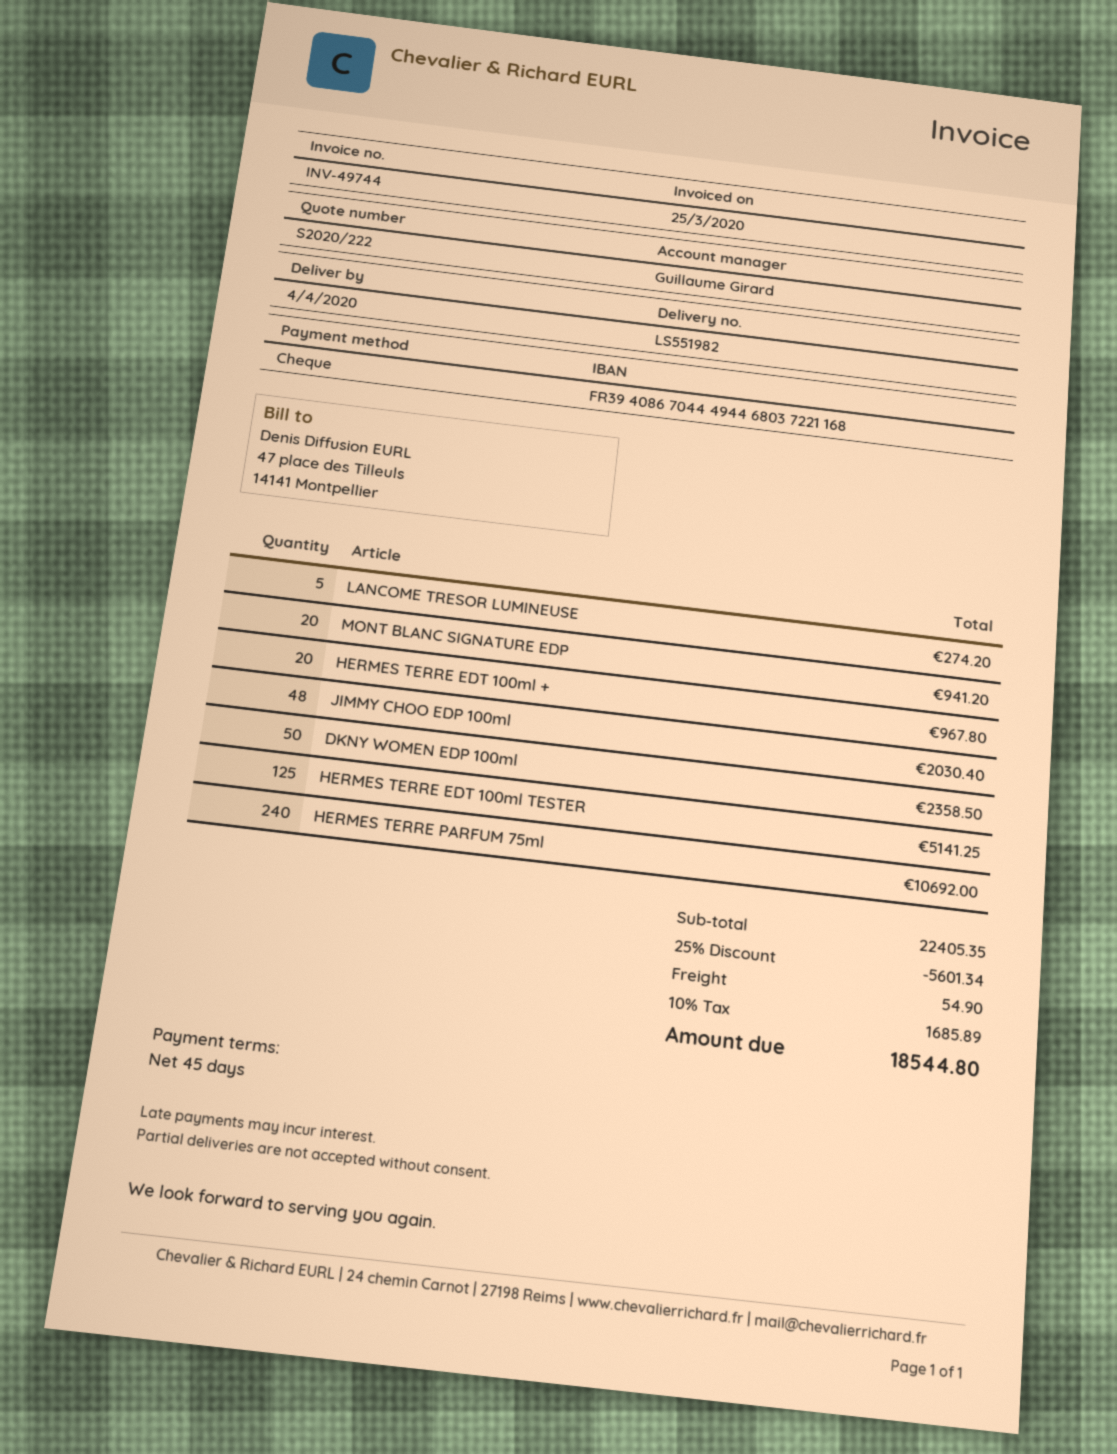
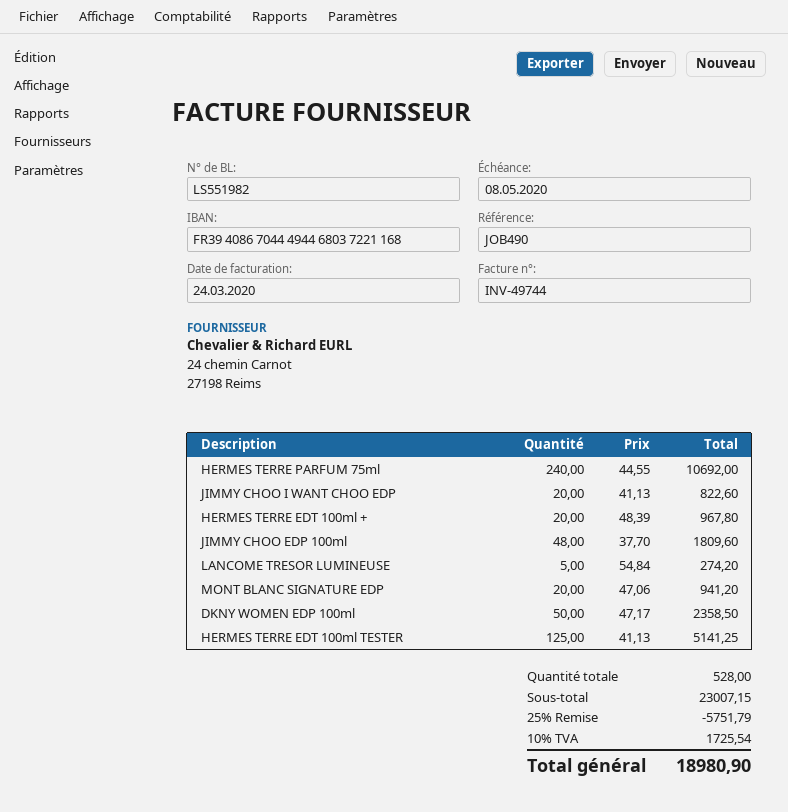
invoice date: 2020-03-25 -> 2020-03-24
JIMMY CHOO EDP 100ml: 48 for 2030.40 -> 48 for 1809.60
JIMMY CHOO I WANT CHOO EDP: none -> 20 for 822.60
subtotal: 22405.35 -> 23007.15
discount: 25% = 5601.34 -> 25% = 5751.79
shipping: 54.90 -> none
tax: 10% = 1685.89 -> 10% = 1725.54
total: 18544.80 -> 18980.90

